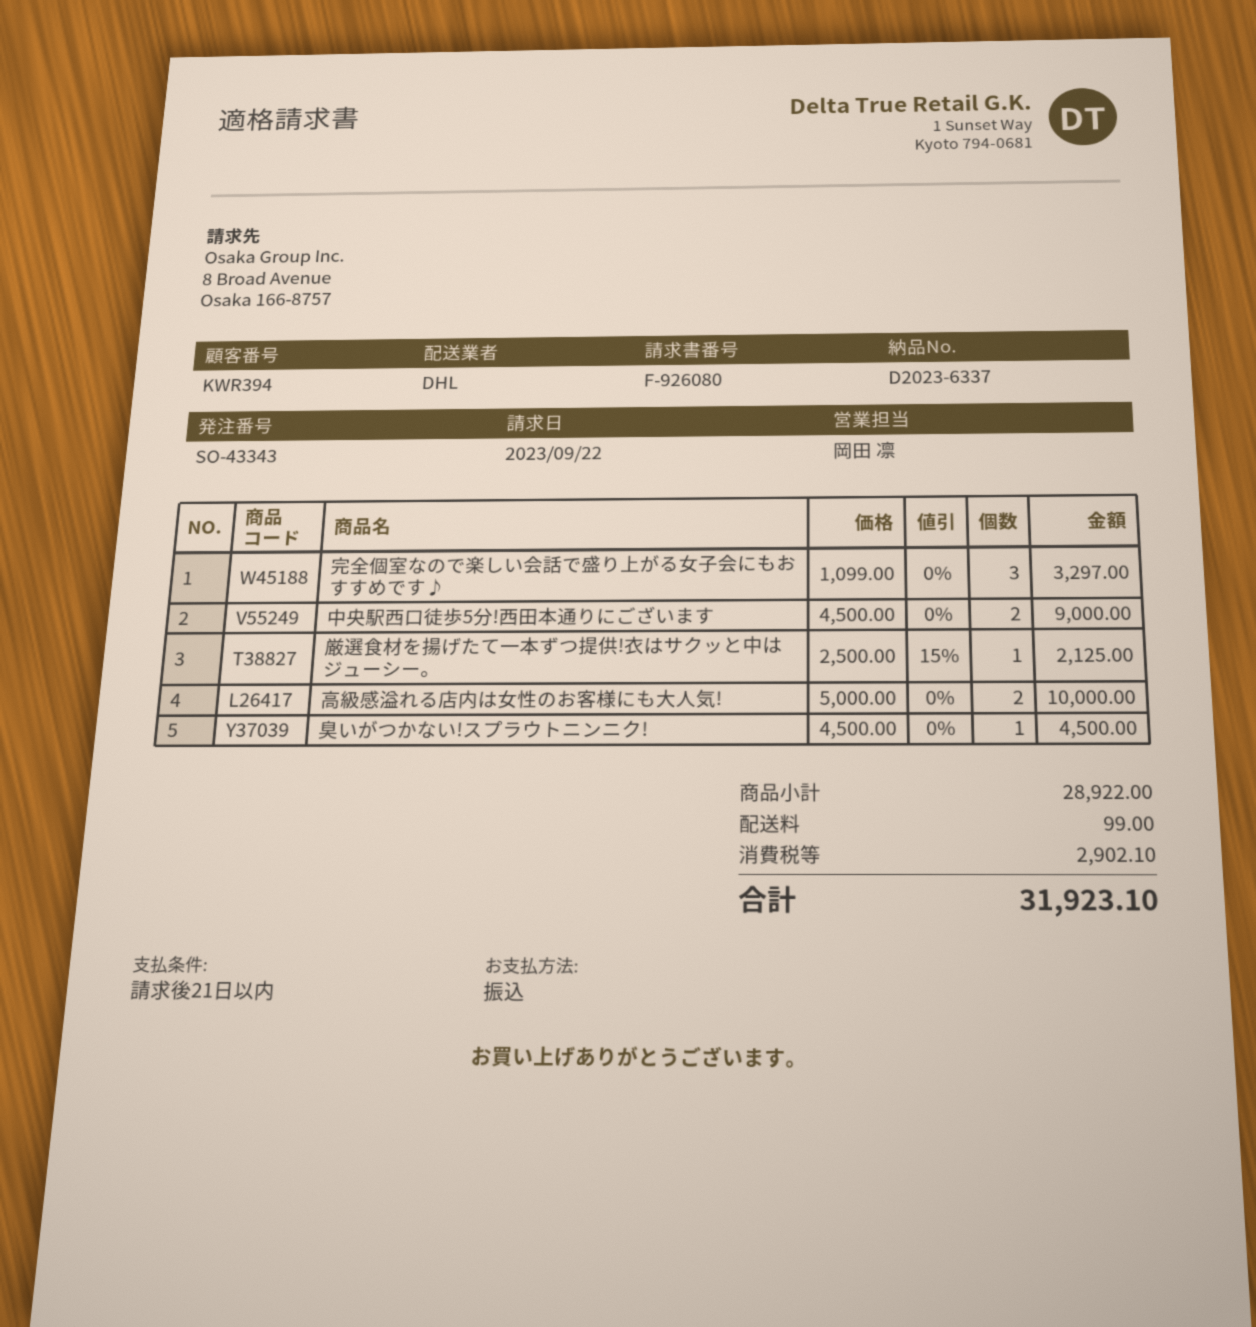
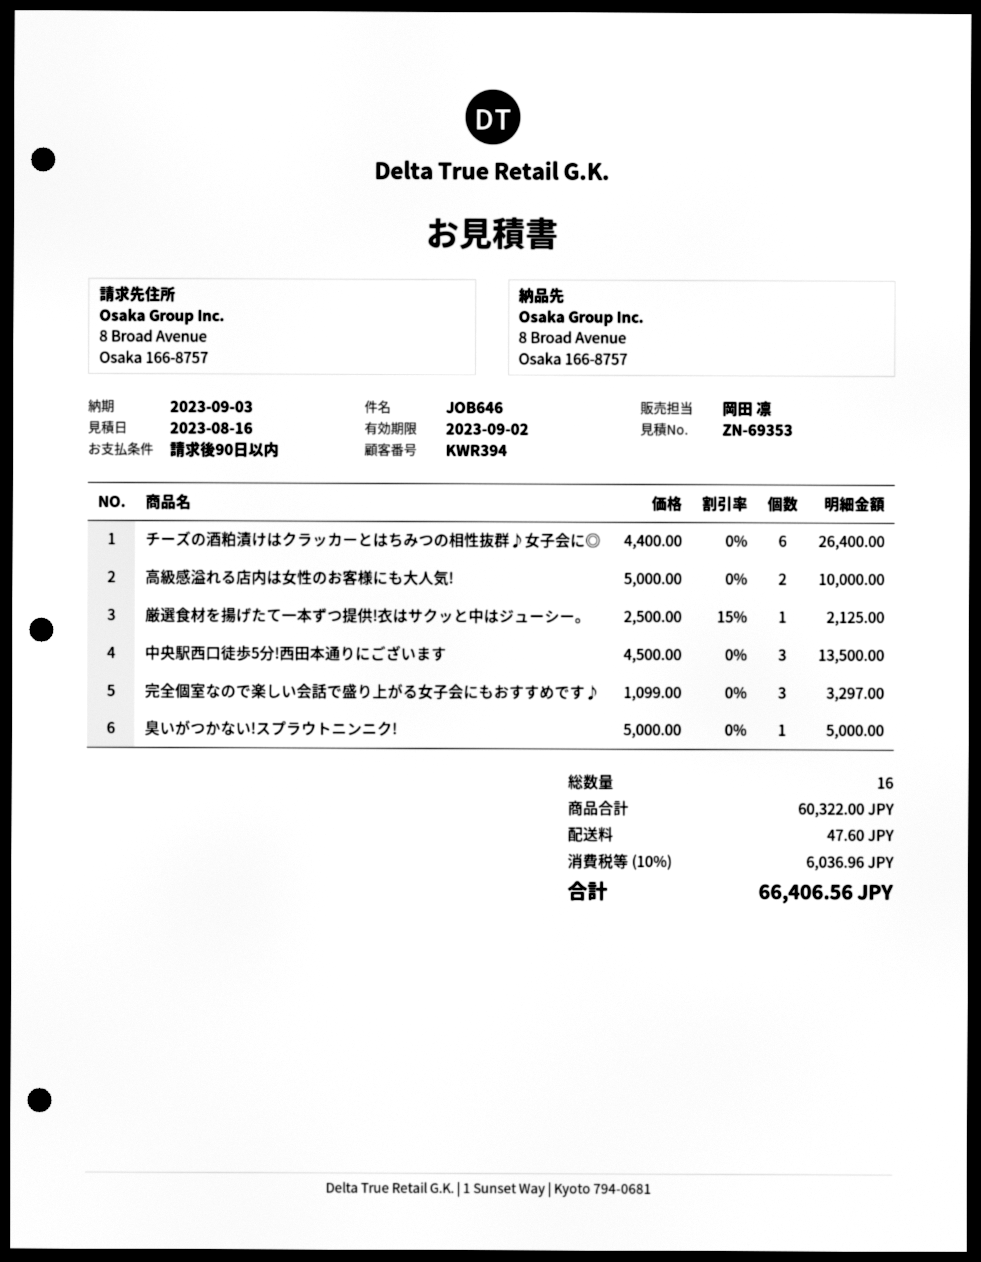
payment terms: 21 days -> 90 days
中央駅西口徒歩5分!西田本通りにございます: 2 x 4500.00 = 9000.00 -> 3 x 4500.00 = 13500.00
臭いがつかない!スプラウトニンニク!: 1 x 4500.00 = 4500.00 -> 1 x 5000.00 = 5000.00
チーズの酒粕漬けはクラッカーとはちみつの相性抜群♪女子会に◎: none -> 6 x 4400.00 = 26400.00
subtotal: 28922.00 -> 60322.00
shipping: 99.00 -> 47.60
tax: 2902.10 -> 6036.96
total: 31923.10 -> 66406.56

